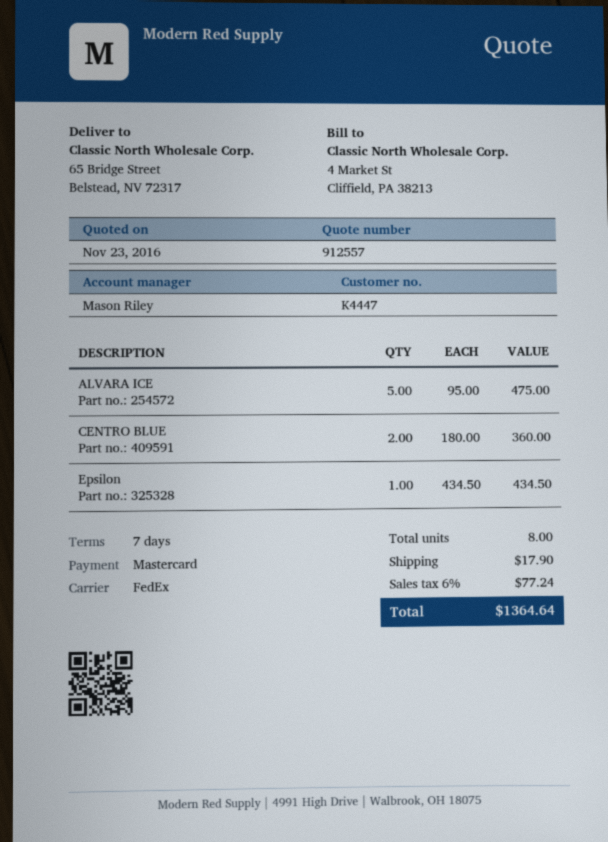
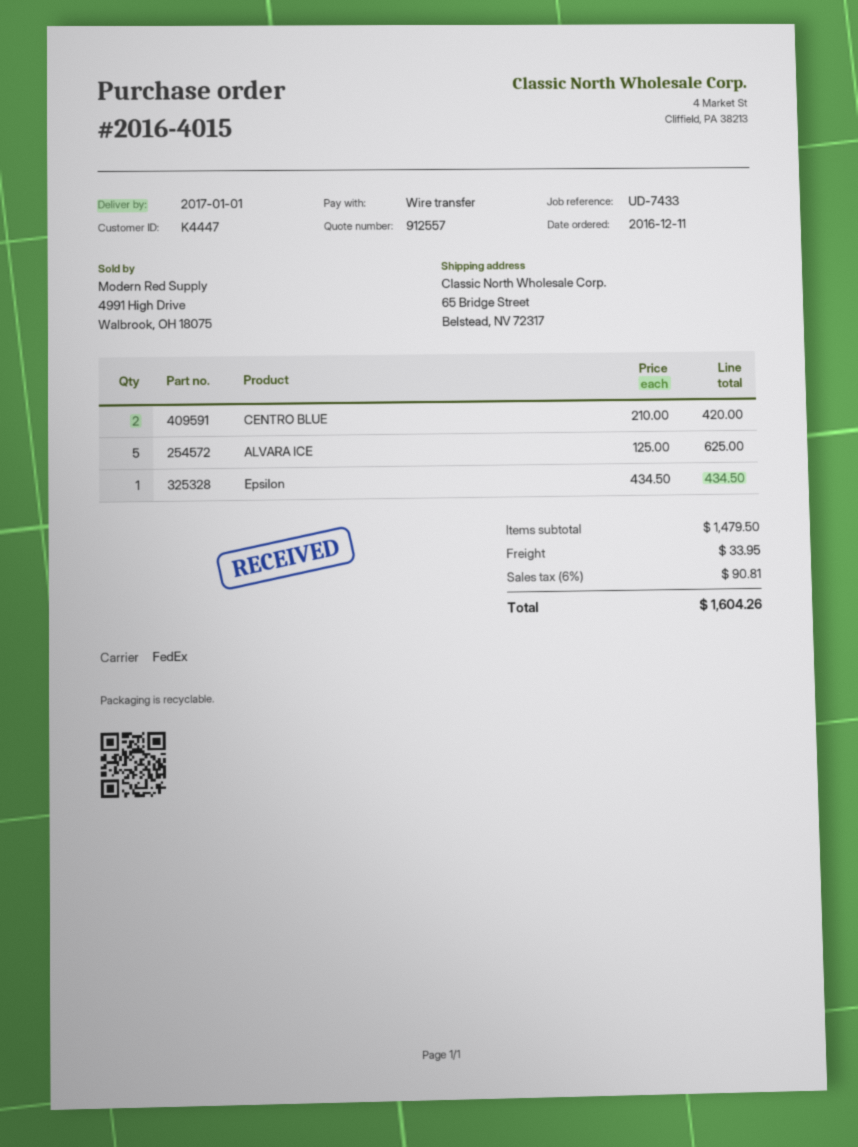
payment method: Mastercard -> bank transfer
ALVARA ICE: 5 x 95.00 = 475.00 -> 5 x 125.00 = 625.00
CENTRO BLUE: 2 x 180.00 = 360.00 -> 2 x 210.00 = 420.00
shipping: 17.90 -> 33.95
tax: 6% = 77.24 -> 6% = 90.81
total: 1364.64 -> 1604.26

